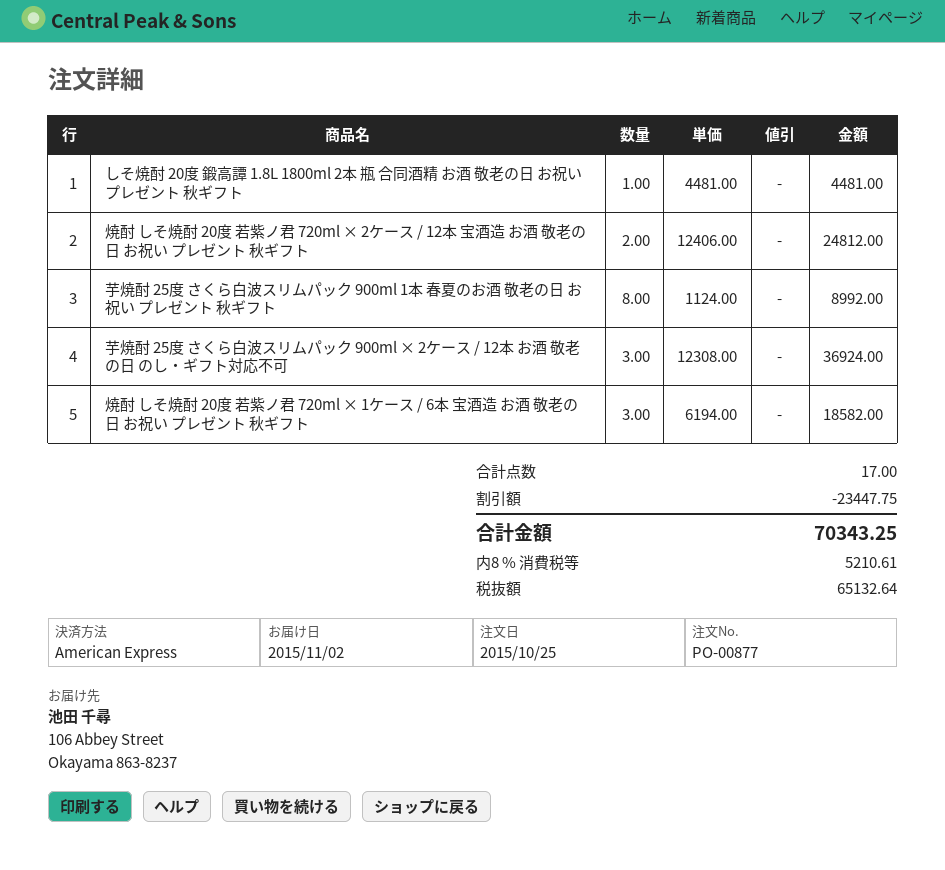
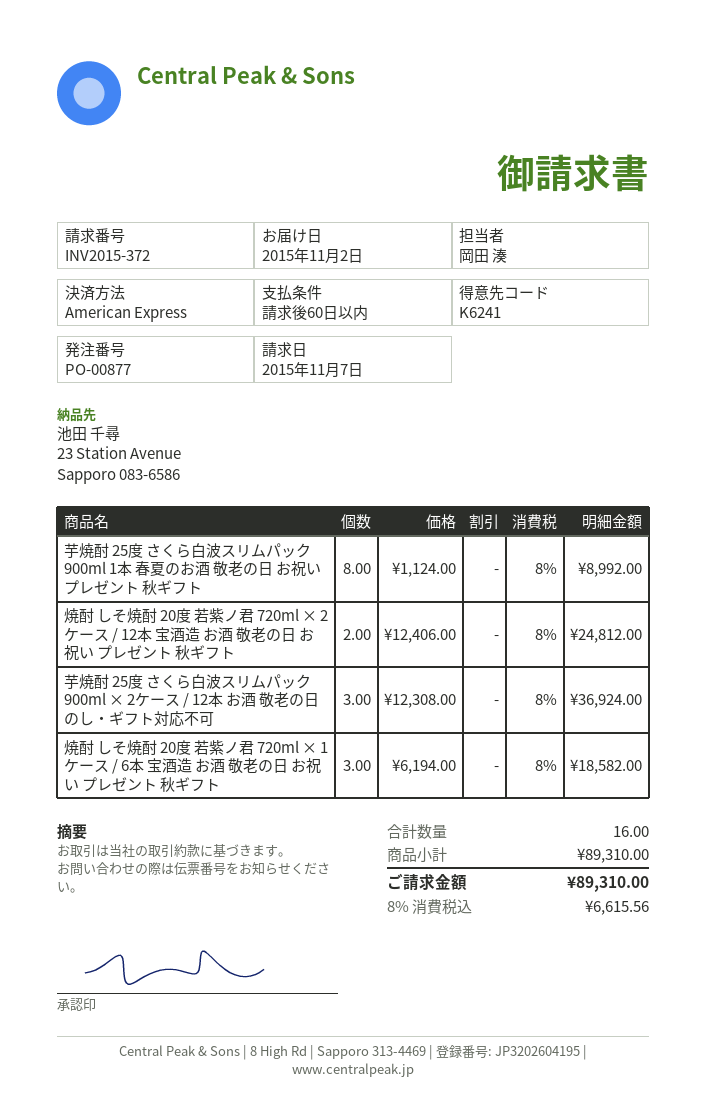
ship to: 106 Abbey Street, Okayama 863-8237 -> 23 Station Avenue, Sapporo 083-6586
しそ焼酎 20度 鍛高譚 1.8L 1800ml 2本 瓶 合同酒精 お酒 敬老の日 お祝い プレゼント 秋ギフト: 1 x 4481.00 = 4481.00 -> none
total quantity: 17 -> 16
discount: 23447.75 -> none
tax: 8% = 5210.61 -> 8% = 6615.56
total: 70343.25 -> 89310.00

